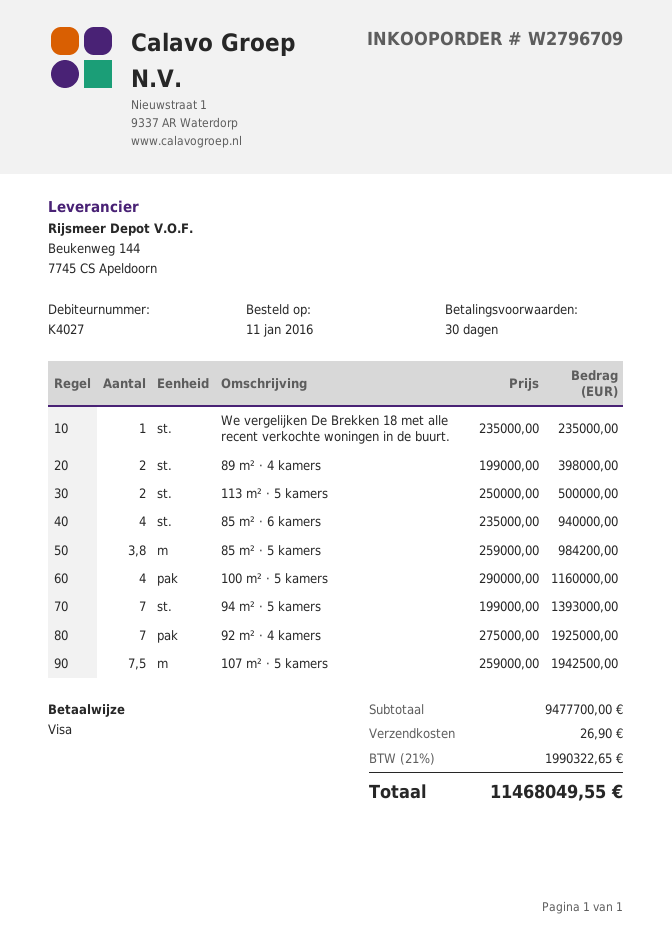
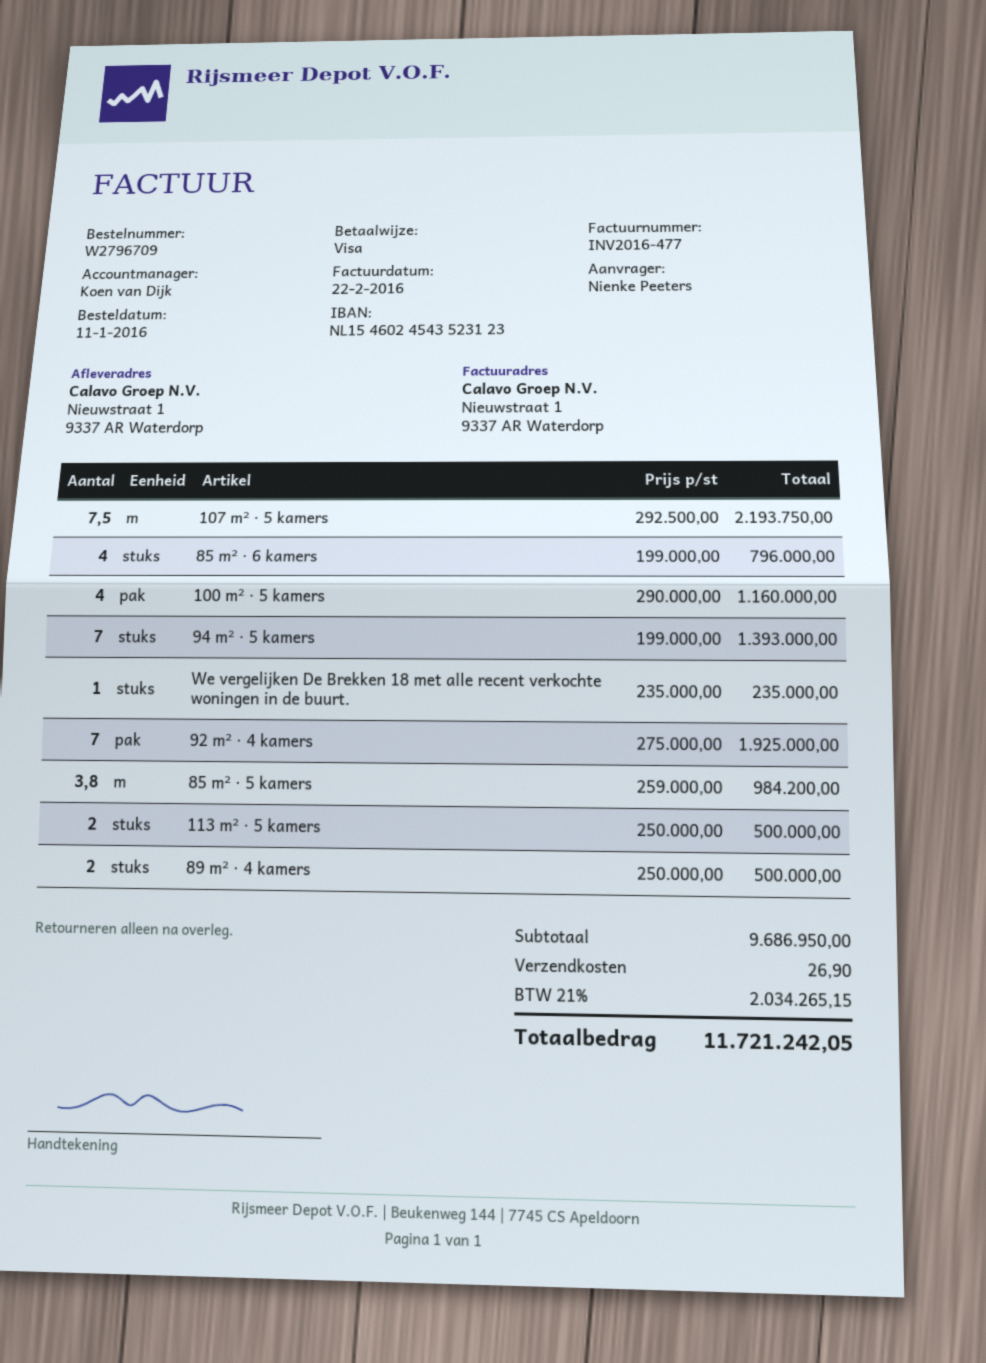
89 m² · 4 kamers: 2 x 199000.00 = 398000.00 -> 2 x 250000.00 = 500000.00
85 m² · 6 kamers: 4 x 235000.00 = 940000.00 -> 4 x 199000.00 = 796000.00
107 m² · 5 kamers: 7.5 x 259000.00 = 1942500.00 -> 7.5 x 292500.00 = 2193750.00
subtotal: 9477700.00 -> 9686950.00
tax: 21% = 1990322.65 -> 21% = 2034265.15
total: 11468049.55 -> 11721242.05

